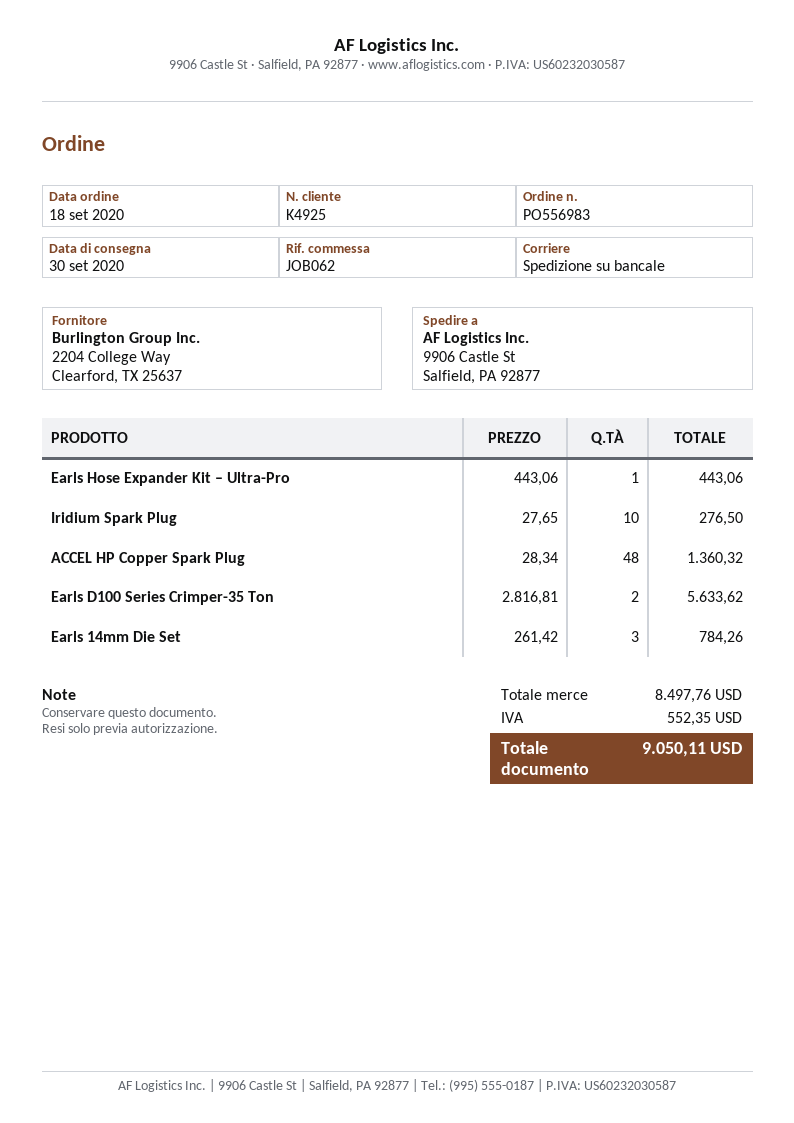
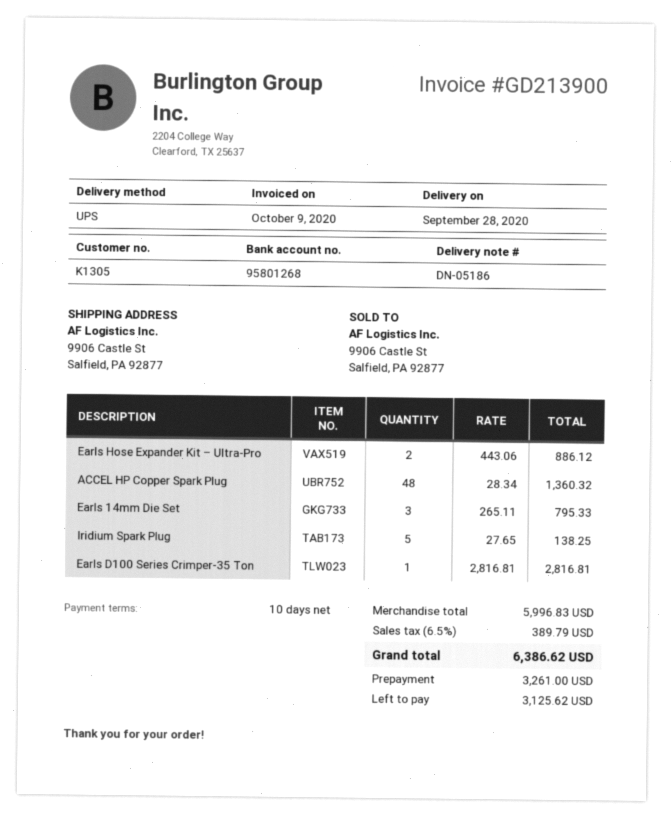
delivery date: 2020-09-30 -> 2020-09-28
customer number: K4925 -> K1305
shipping method: pallet freight -> UPS
Earls Hose Expander Kit – Ultra-Pro: 1 x 443.06 = 443.06 -> 2 x 443.06 = 886.12
Iridium Spark Plug: 10 x 27.65 = 276.50 -> 5 x 27.65 = 138.25
Earls D100 Series Crimper-35 Ton: 2 x 2816.81 = 5633.62 -> 1 x 2816.81 = 2816.81
Earls 14mm Die Set: 3 x 261.42 = 784.26 -> 3 x 265.11 = 795.33
subtotal: 8497.76 -> 5996.83
tax: 552.35 -> 389.79
total: 9050.11 -> 6386.62

